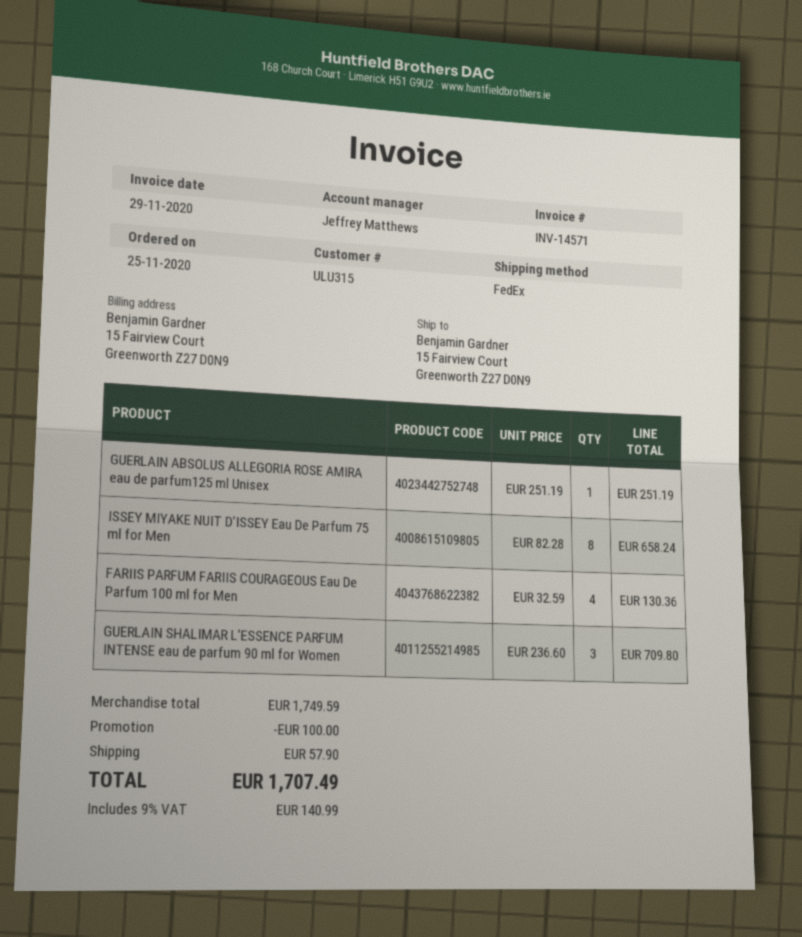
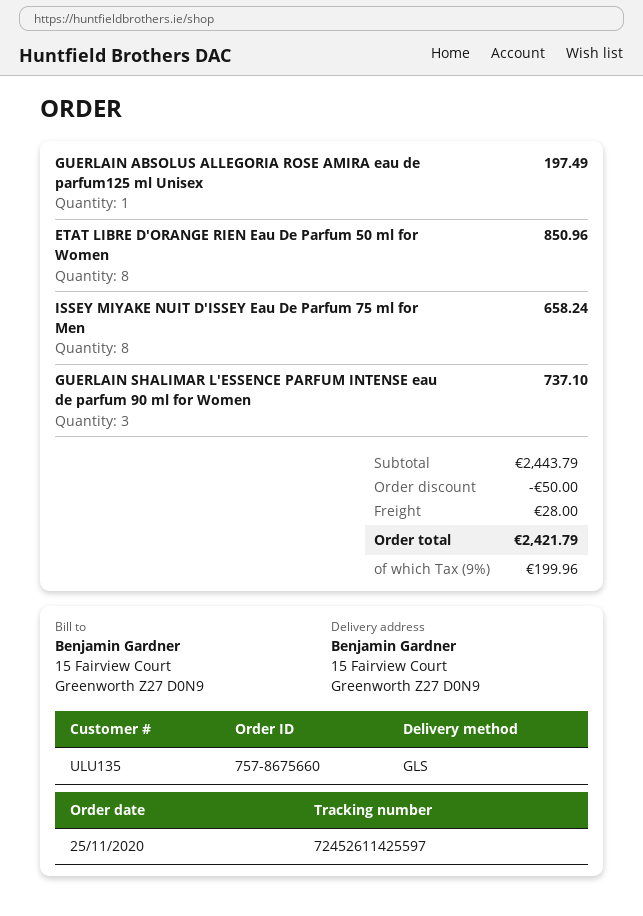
customer number: ULU315 -> ULU135
shipping method: FedEx -> GLS
GUERLAIN ABSOLUS ALLEGORIA ROSE AMIRA eau de parfum125 ml Unisex: 1 for 251.19 -> 1 for 197.49
FARIIS PARFUM FARIIS COURAGEOUS Eau De Parfum 100 ml for Men: 4 for 130.36 -> none
GUERLAIN SHALIMAR L'ESSENCE PARFUM INTENSE eau de parfum 90 ml for Women: 3 for 709.80 -> 3 for 737.10
ETAT LIBRE D'ORANGE RIEN Eau De Parfum 50 ml for Women: none -> 8 for 850.96
subtotal: 1749.59 -> 2443.79
discount: 100.00 -> 50.00
shipping: 57.90 -> 28.00
tax: 9% = 140.99 -> 9% = 199.96
total: 1707.49 -> 2421.79

